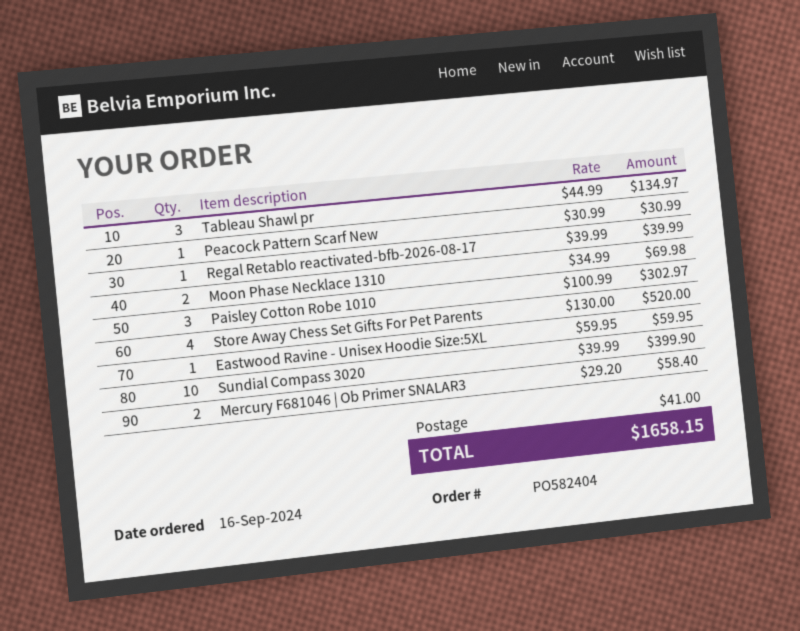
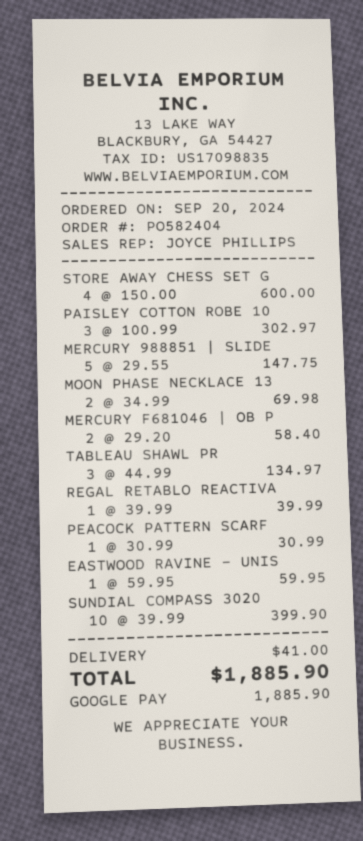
order date: 2024-09-16 -> 2024-09-20
Store Away Chess Set Gifts For Pet Parents: 4 x 130.00 = 520.00 -> 4 x 150.00 = 600.00
MERCURY 988851 | SLIDE: none -> 5 x 29.55 = 147.75
total: 1658.15 -> 1885.90

